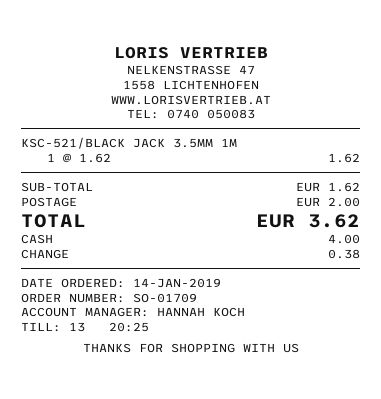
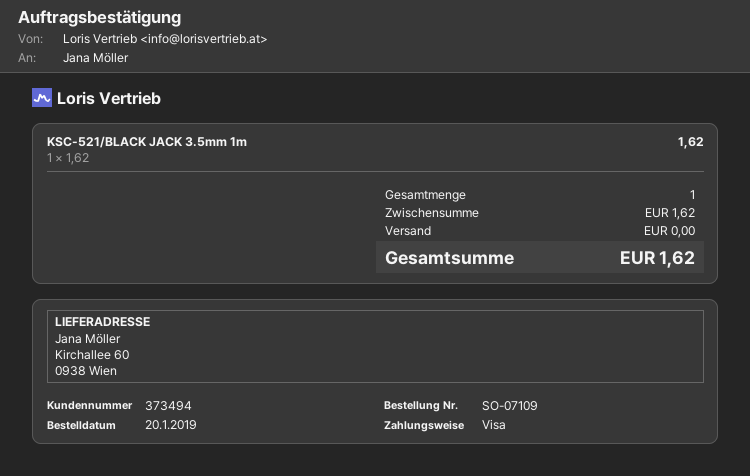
order number: SO-01709 -> SO-07109
order date: 2019-01-14 -> 2019-01-20
payment method: cash -> Visa
shipping: 2.00 -> 0.00
total: 3.62 -> 1.62

